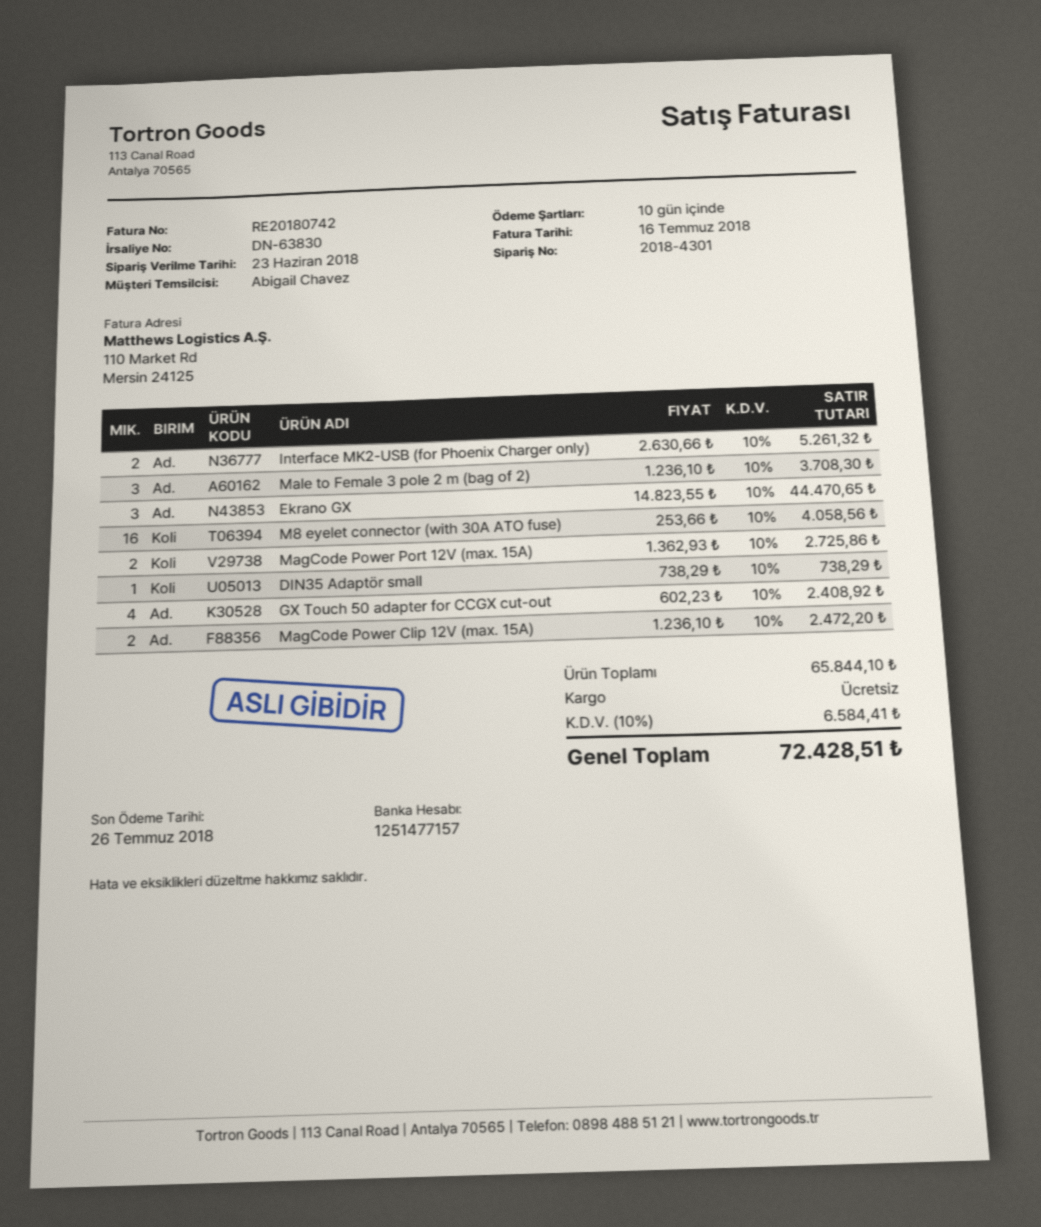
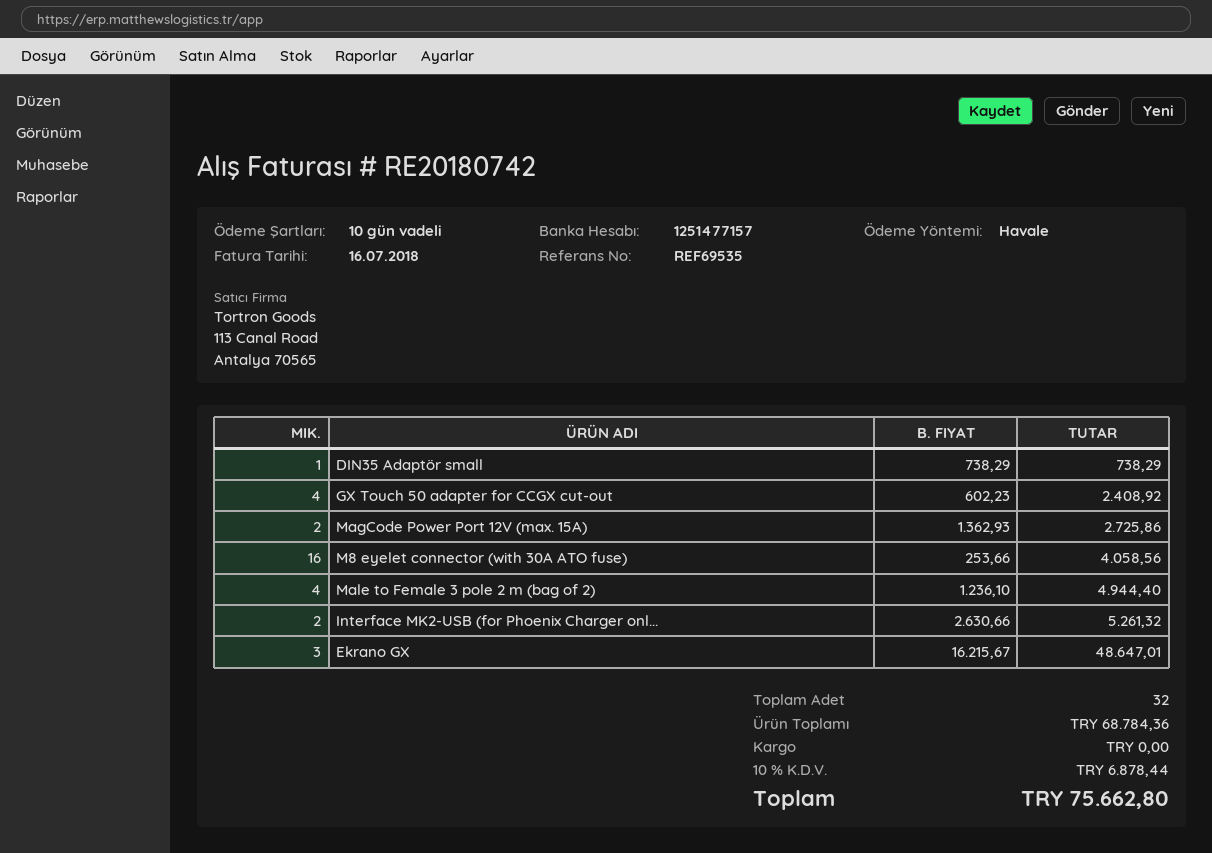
Male to Female 3 pole 2 m (bag of 2): 3 x 1236.10 = 3708.30 -> 4 x 1236.10 = 4944.40
Ekrano GX: 3 x 14823.55 = 44470.65 -> 3 x 16215.67 = 48647.01
MagCode Power Clip 12V (max. 15A): 2 x 1236.10 = 2472.20 -> none
subtotal: 65844.10 -> 68784.36
tax: 10% = 6584.41 -> 10% = 6878.44
total: 72428.51 -> 75662.80

